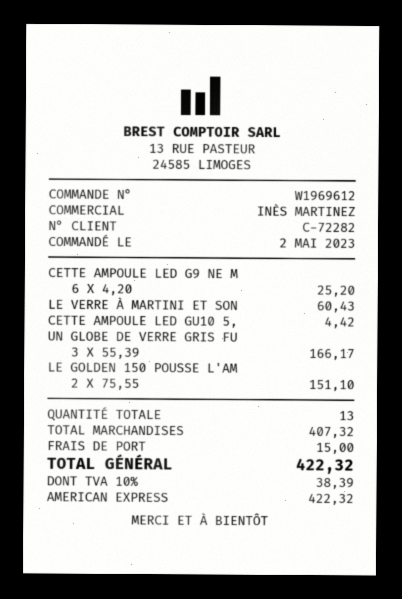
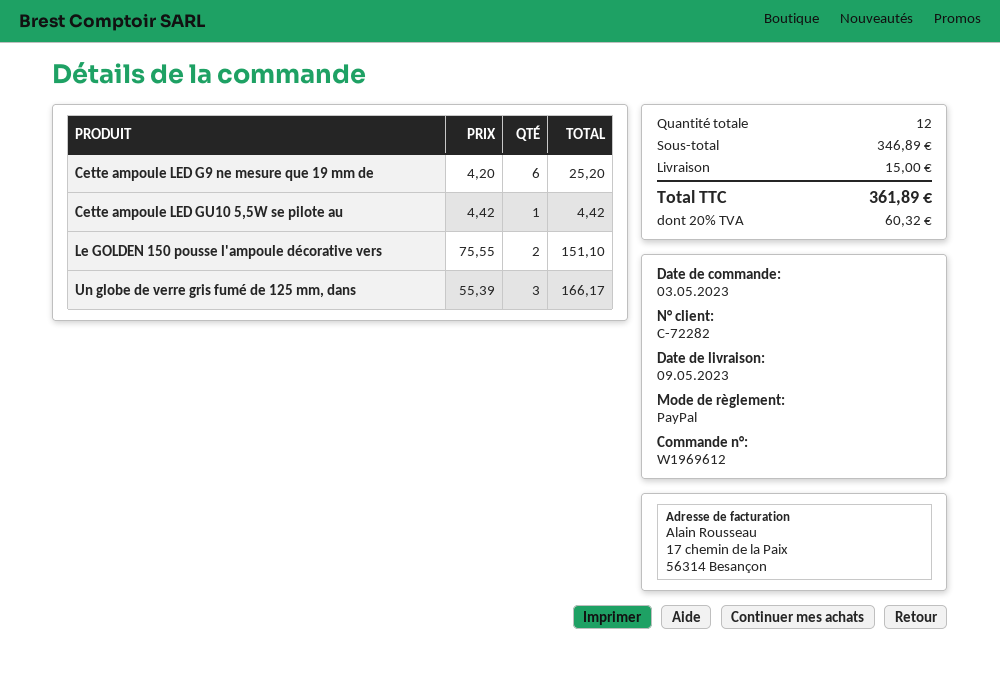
order date: 2023-05-02 -> 2023-05-03
payment method: American Express -> PayPal
LE VERRE À MARTINI ET SON: 1 x 60.43 = 60.43 -> none
total quantity: 13 -> 12
subtotal: 407.32 -> 346.89
tax: 10% = 38.39 -> 20% = 60.32
total: 422.32 -> 361.89

